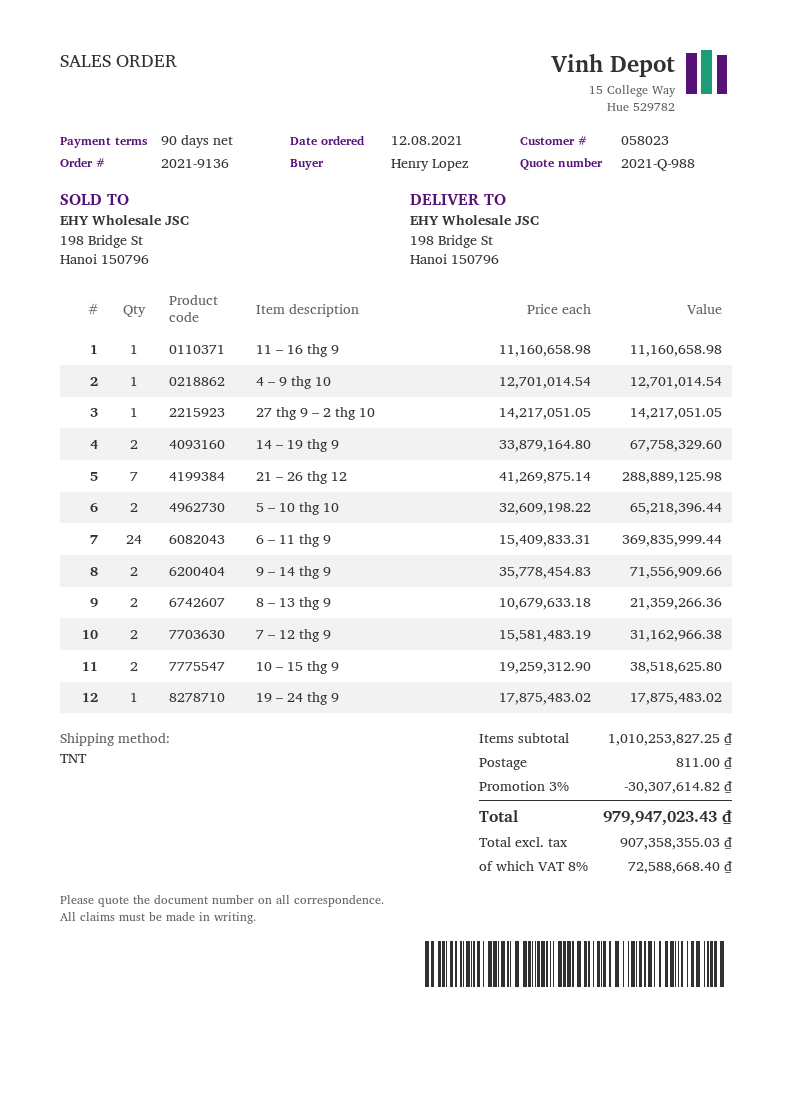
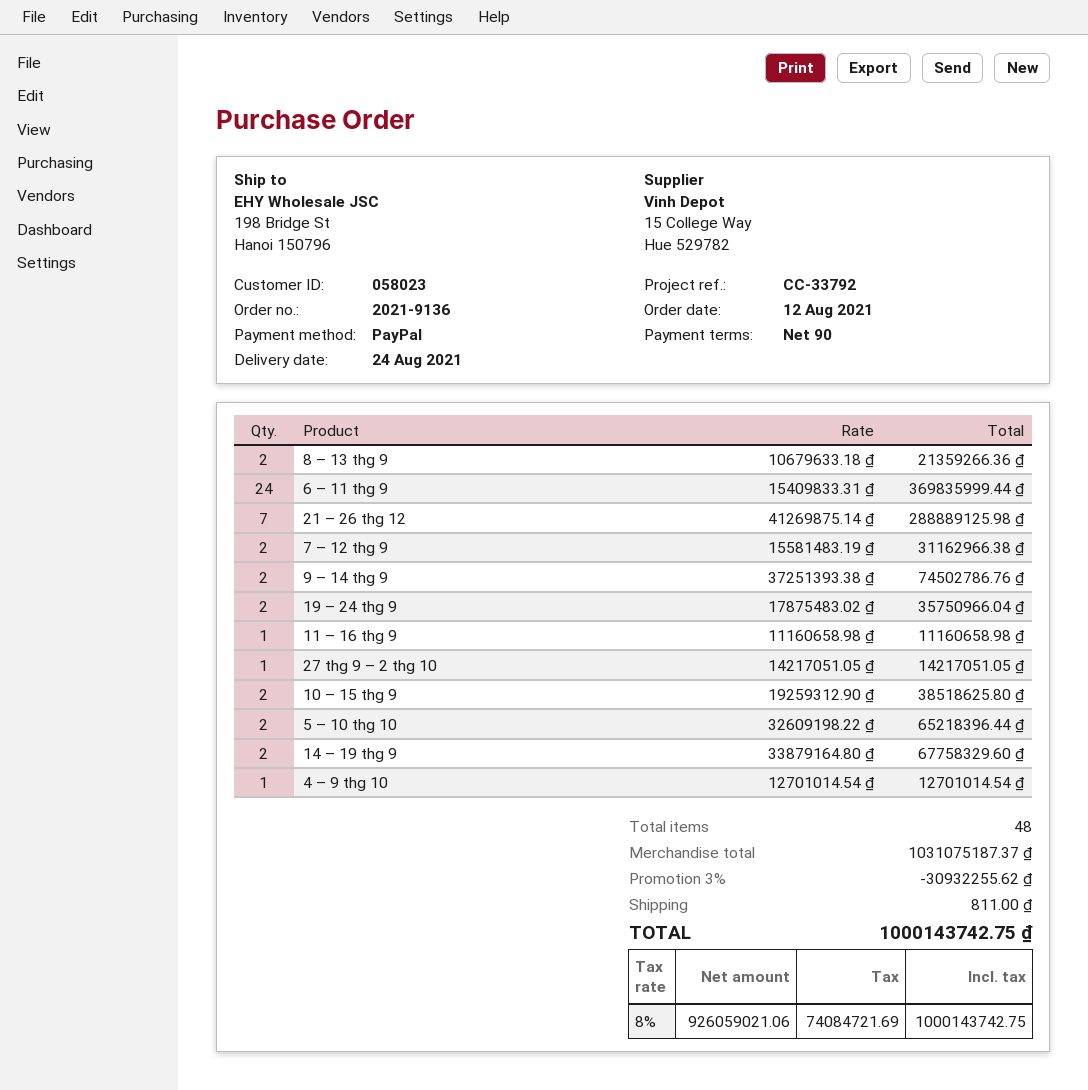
9 – 14 thg 9: 2 x 35778454.83 = 71556909.66 -> 2 x 37251393.38 = 74502786.76
19 – 24 thg 9: 1 x 17875483.02 = 17875483.02 -> 2 x 17875483.02 = 35750966.04
subtotal: 1010253827.25 -> 1031075187.37
discount: 3% = 30307614.82 -> 3% = 30932255.62
net: 907358355.03 -> 926059021.06
tax: 8% = 72588668.40 -> 8% = 74084721.69
total: 979947023.43 -> 1000143742.75

